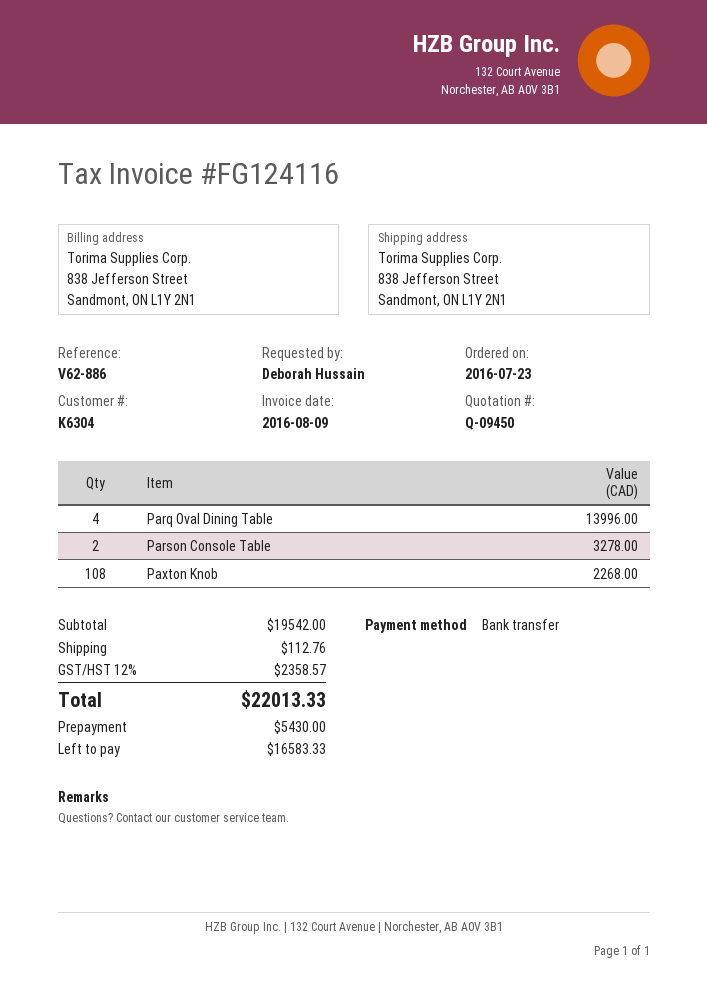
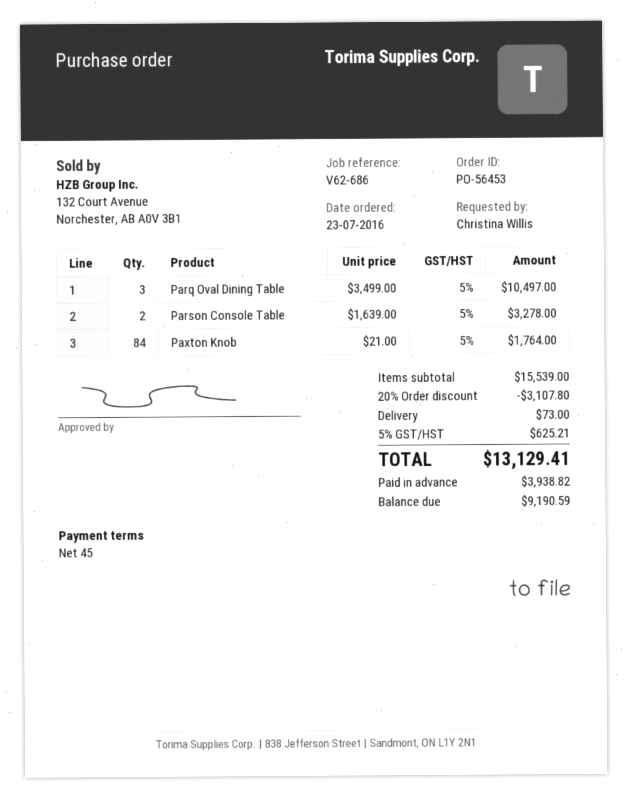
reference: V62-886 -> V62-686
ordered by: Deborah Hussain -> Christina Willis
Parq Oval Dining Table: 4 for 13996.00 -> 3 for 10497.00
Paxton Knob: 108 for 2268.00 -> 84 for 1764.00
subtotal: 19542.00 -> 15539.00
discount: none -> 20% = 3107.80
shipping: 112.76 -> 73.00
tax: 12% = 2358.57 -> 5% = 625.21
total: 22013.33 -> 13129.41
deposit: 5430.00 -> 3938.82
balance: 16583.33 -> 9190.59

